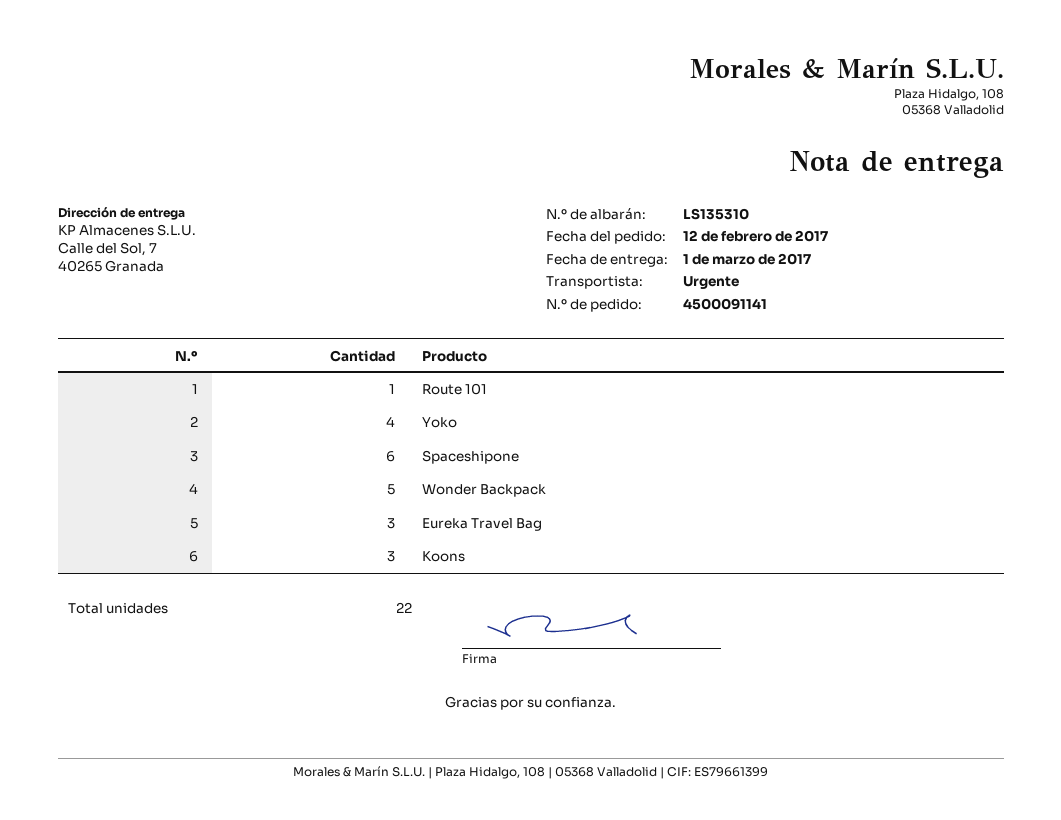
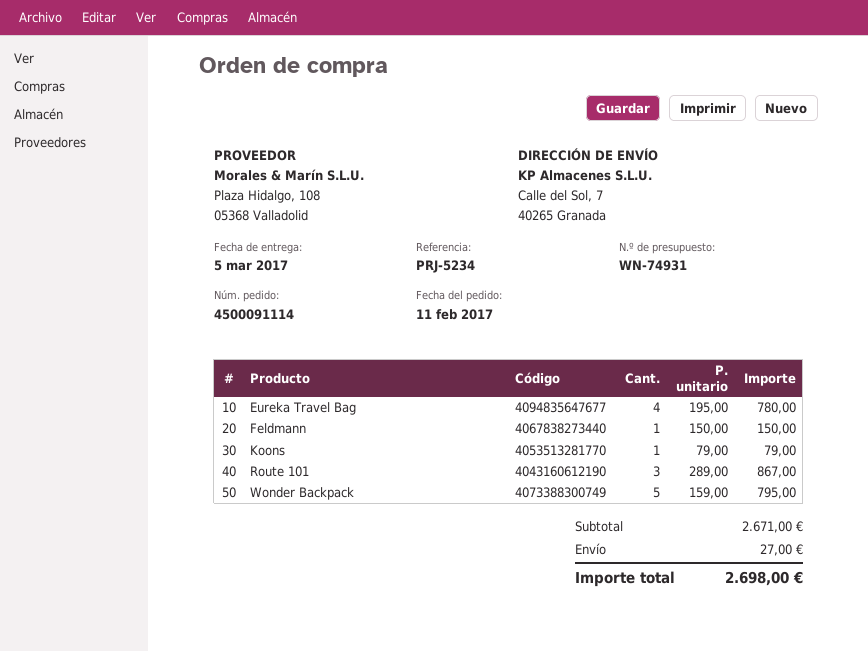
order number: 4500091141 -> 4500091114
order date: 2017-02-12 -> 2017-02-11
delivery date: 2017-03-01 -> 2017-03-05
Route 101: 1 -> 3
Yoko: 4 -> none
Spaceshipone: 6 -> none
Eureka Travel Bag: 3 -> 4
Koons: 3 -> 1
Feldmann: none -> 1

